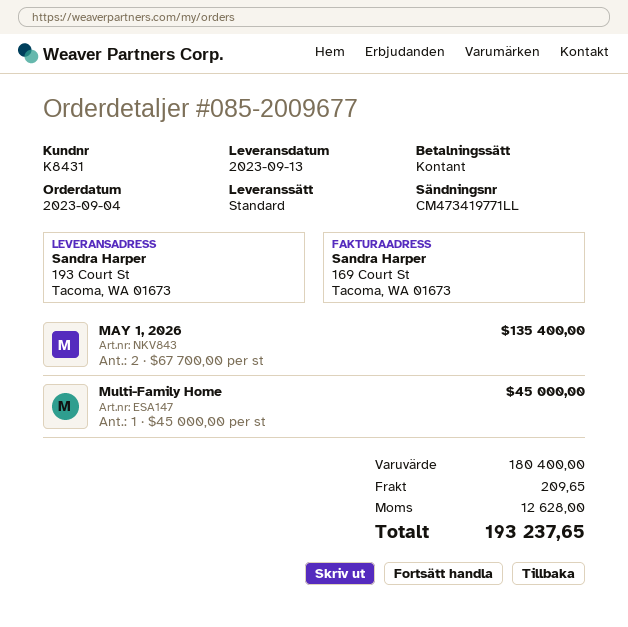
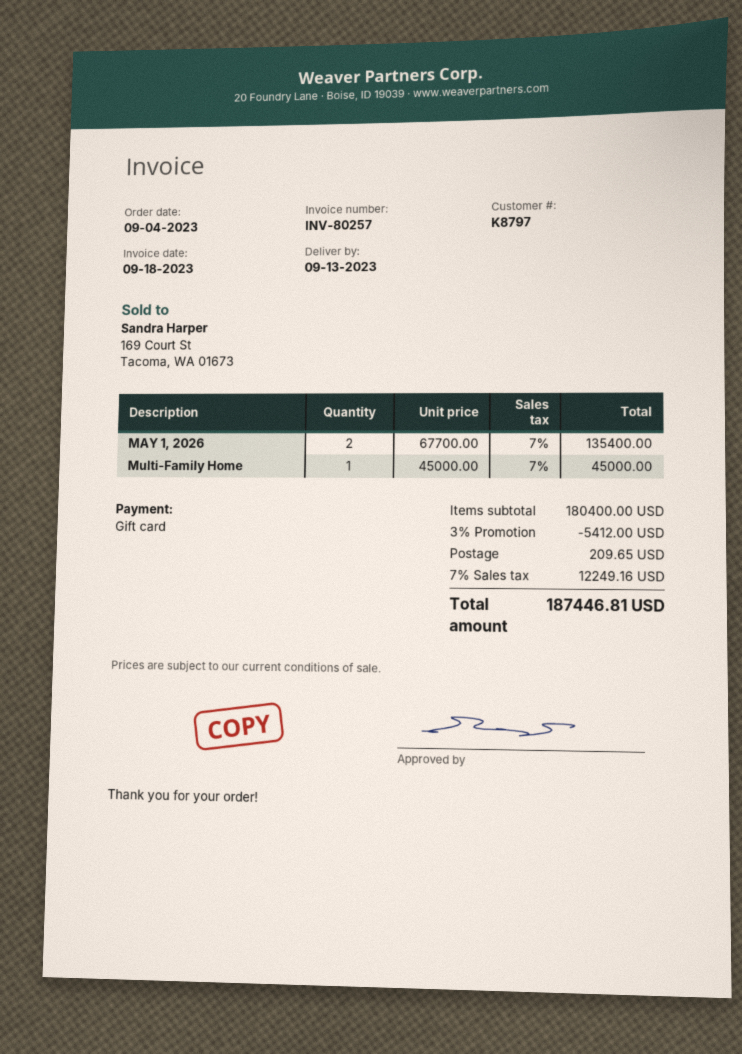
customer number: K8431 -> K8797
payment method: cash -> gift card
discount: none -> 3% = 5412.00
tax: 12628.00 -> 12249.16
total: 193237.65 -> 187446.81

